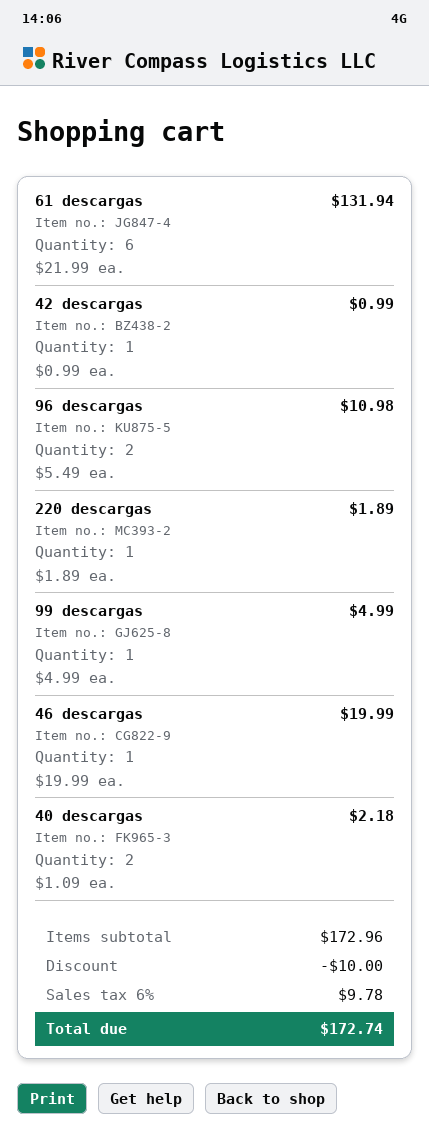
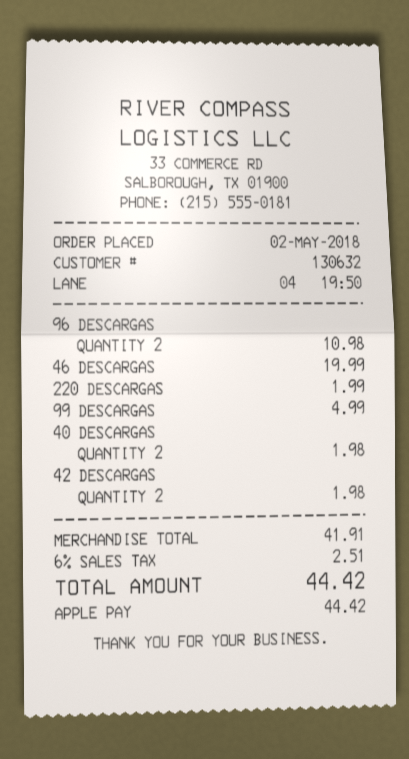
61 descargas: 6 for 131.94 -> none
42 descargas: 1 for 0.99 -> 2 for 1.98
220 descargas: 1 for 1.89 -> 1 for 1.99
40 descargas: 2 for 2.18 -> 2 for 1.98
subtotal: 172.96 -> 41.91
discount: 10.00 -> none
tax: 6% = 9.78 -> 6% = 2.51
total: 172.74 -> 44.42

